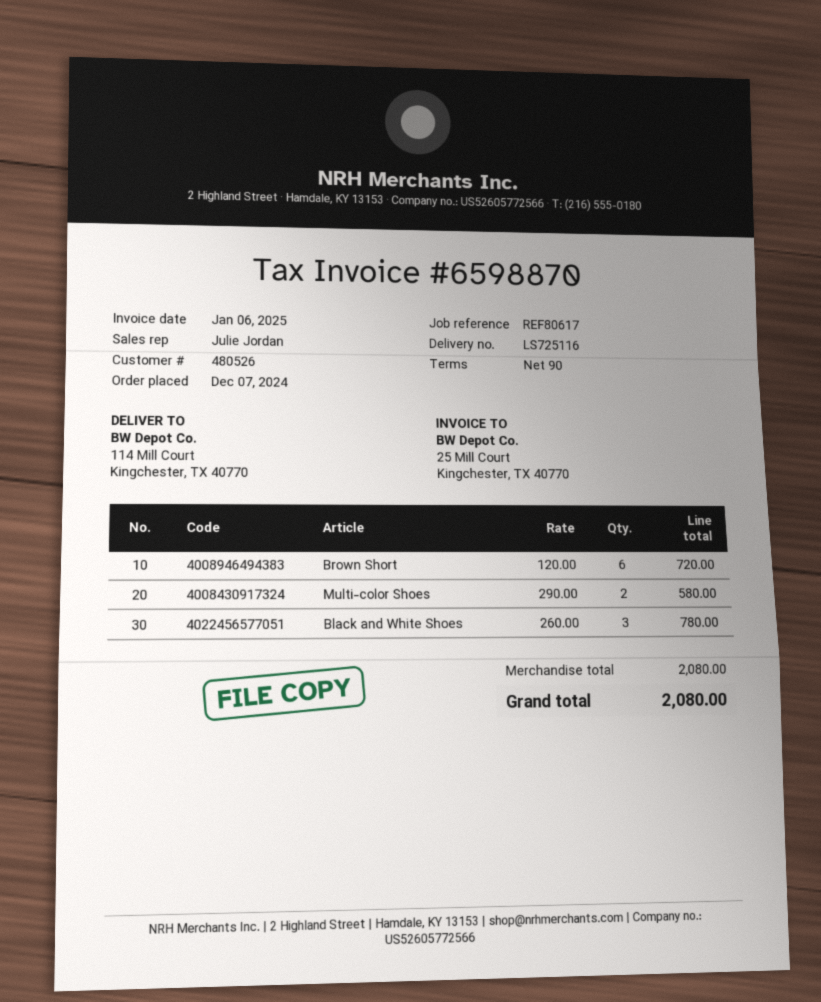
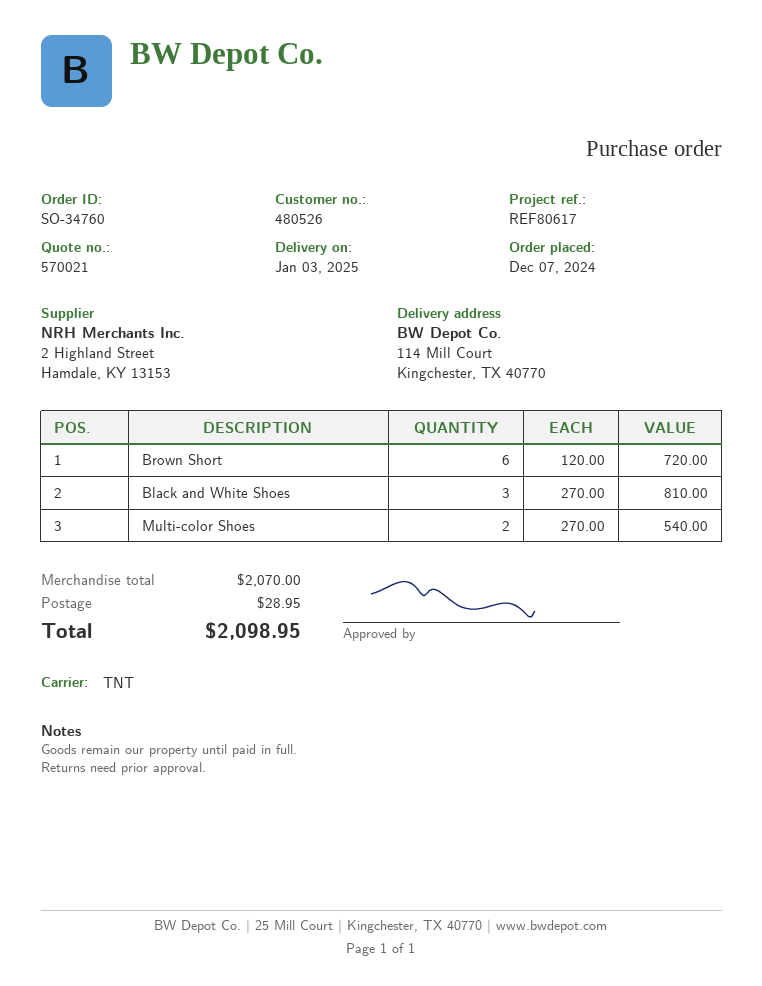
Multi-color Shoes: 2 x 290.00 = 580.00 -> 2 x 270.00 = 540.00
Black and White Shoes: 3 x 260.00 = 780.00 -> 3 x 270.00 = 810.00
subtotal: 2080.00 -> 2070.00
shipping: none -> 28.95
total: 2080.00 -> 2098.95

